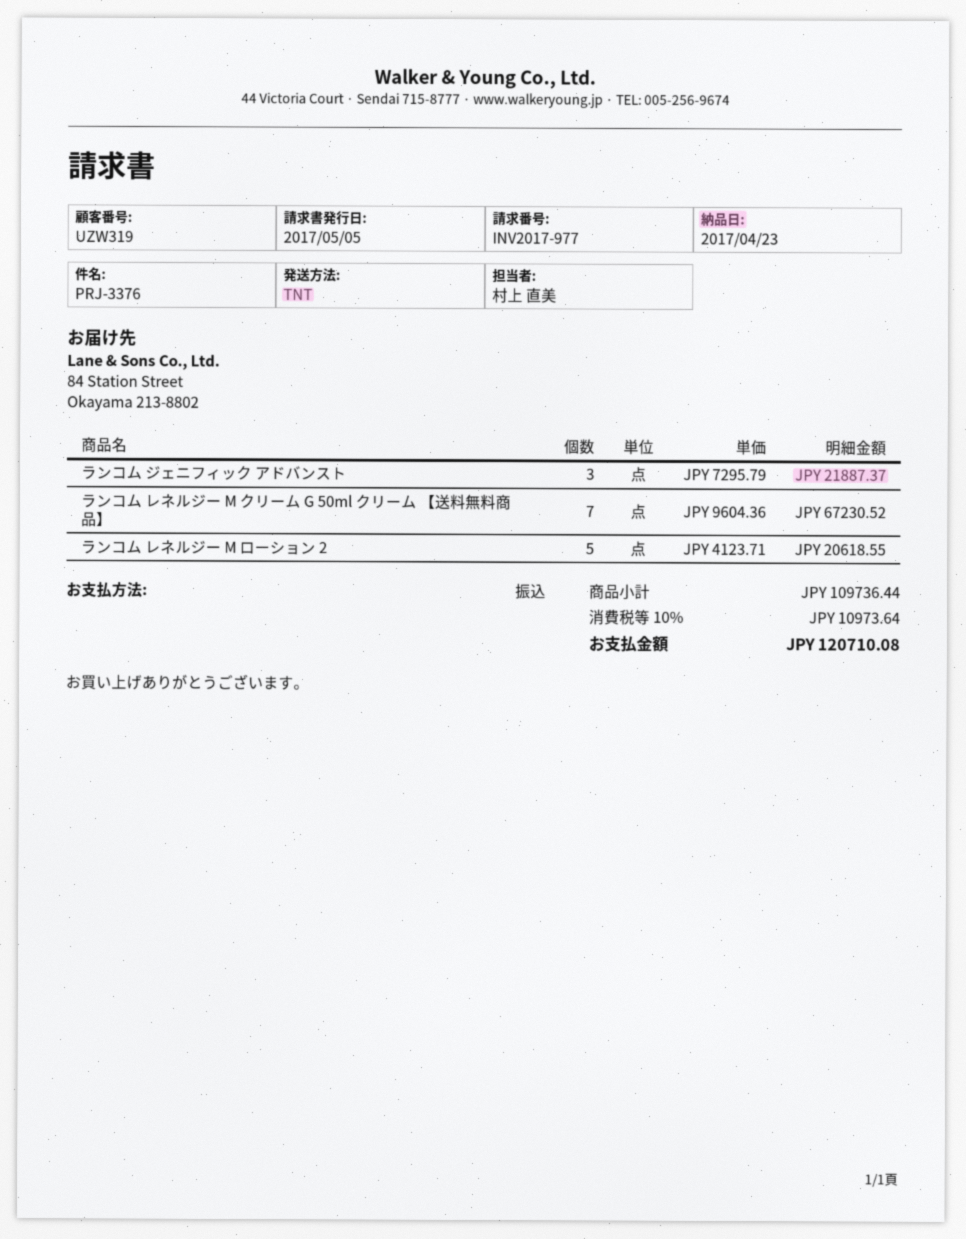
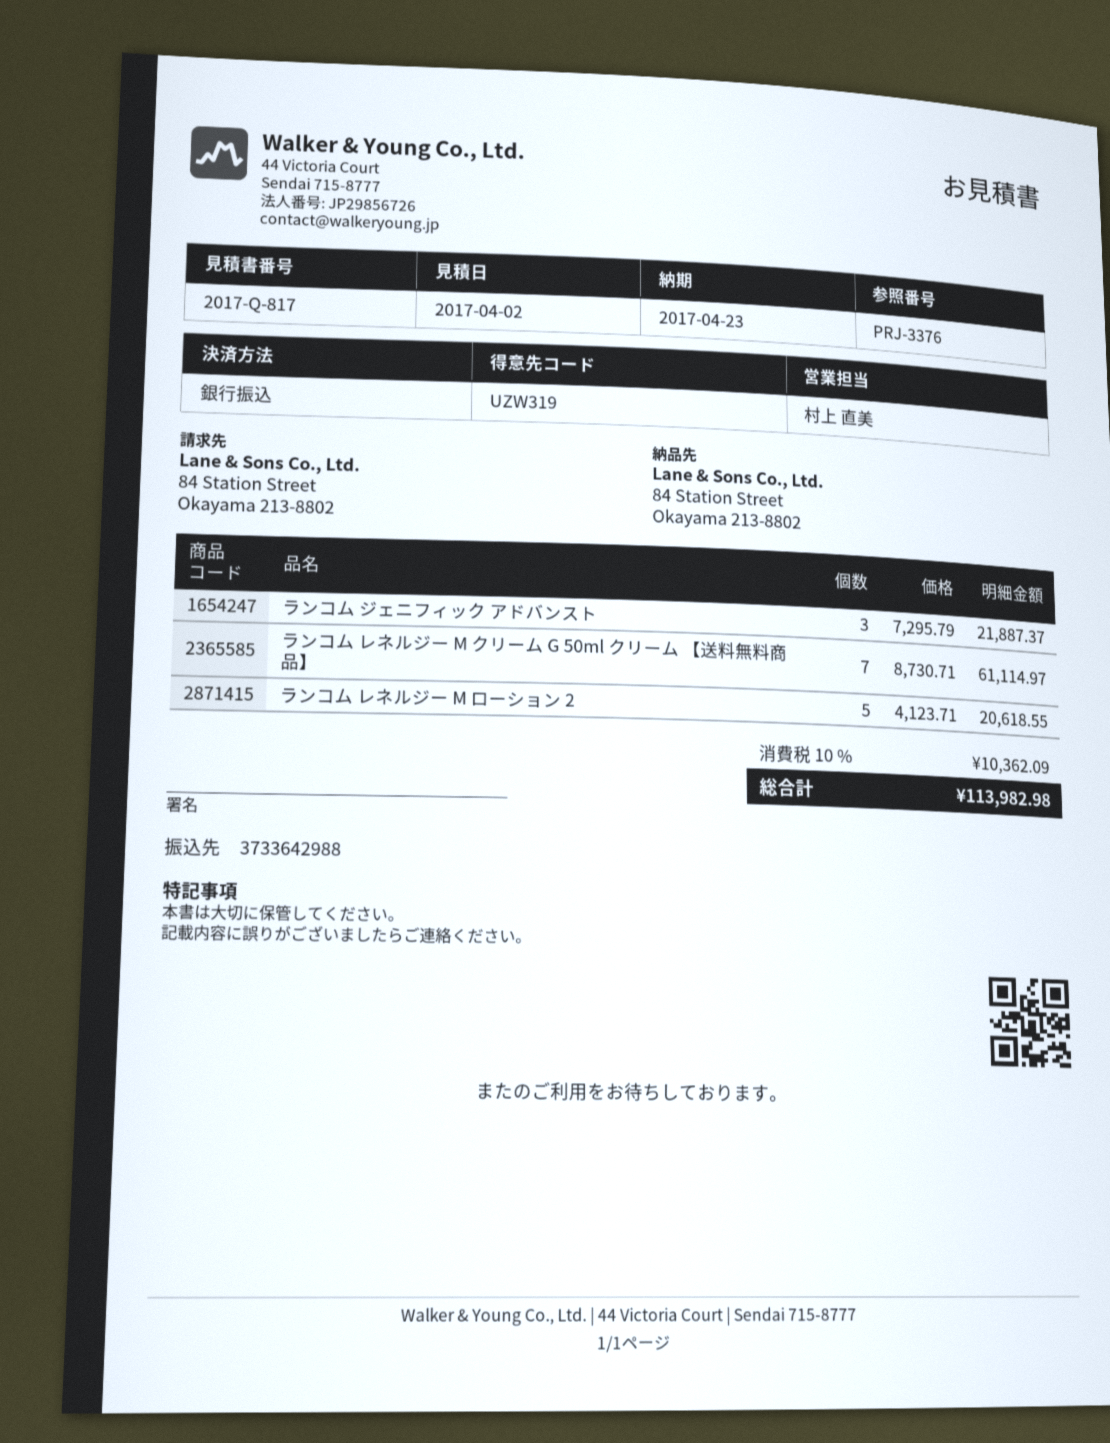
ランコム レネルジー M クリーム G 50ml クリーム 【送料無料商品】: 7 x 9604.36 = 67230.52 -> 7 x 8730.71 = 61114.97
tax: 10% = 10973.64 -> 10% = 10362.09
total: 120710.08 -> 113982.98

